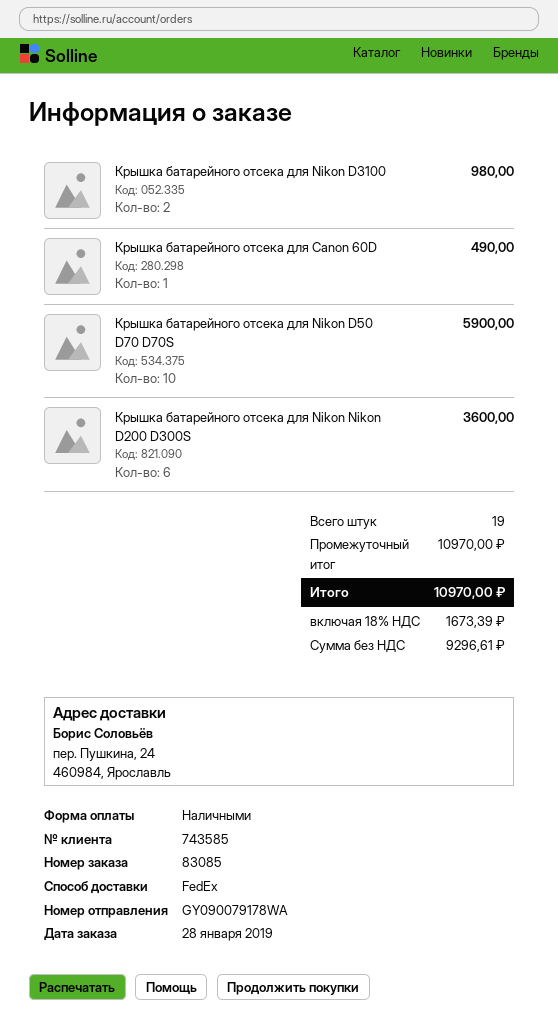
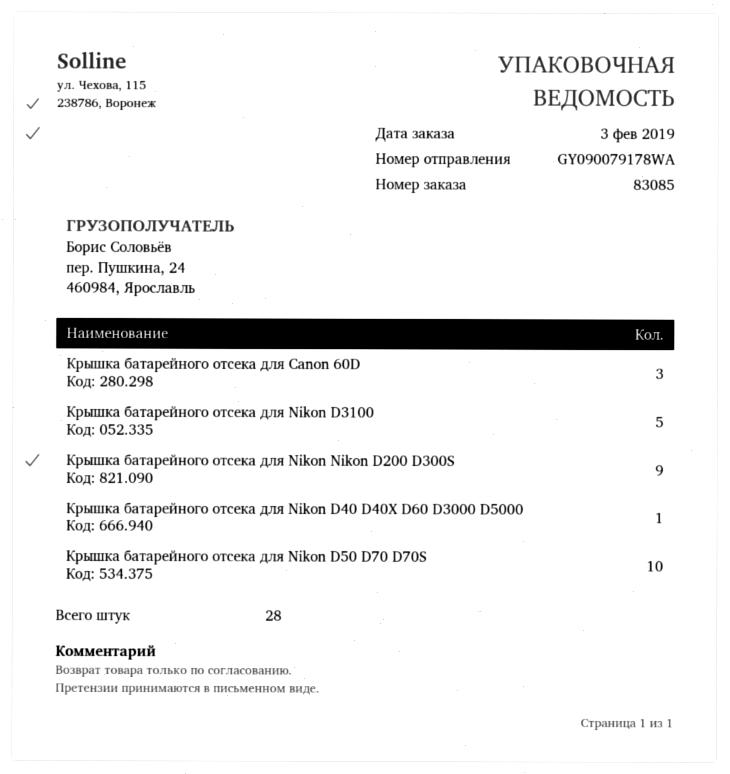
order date: 2019-01-28 -> 2019-02-03
Крышка батарейного отсека для Nikon D3100: 2 -> 5
Крышка батарейного отсека для Canon 60D: 1 -> 3
Крышка батарейного отсека для Nikon Nikon D200 D300S: 6 -> 9
Крышка батарейного отсека для Nikon D40 D40X D60 D3000 D5000: none -> 1
total quantity: 19 -> 28

